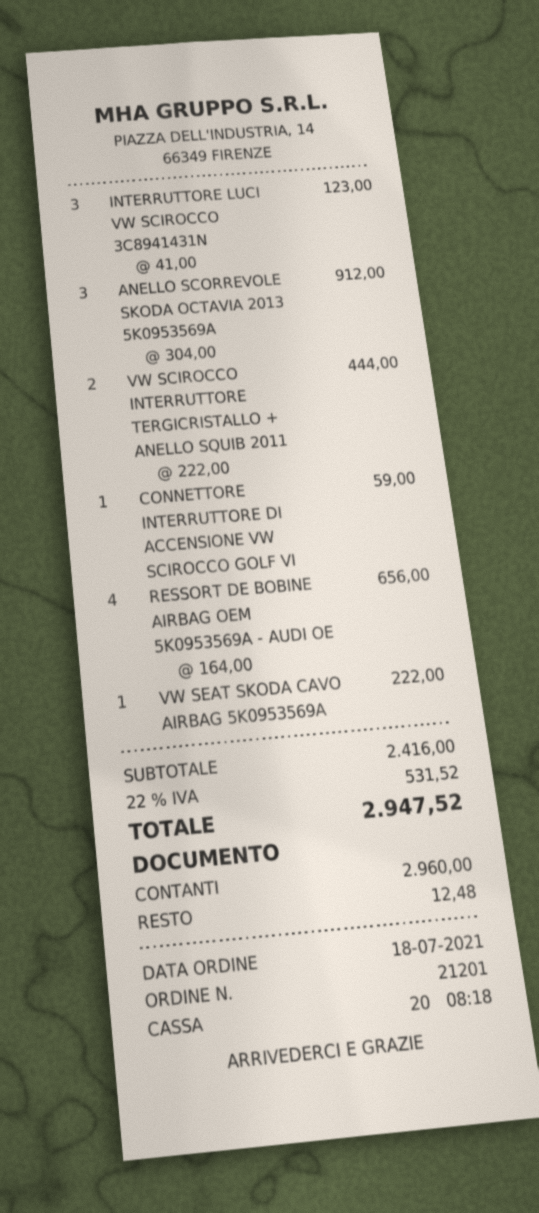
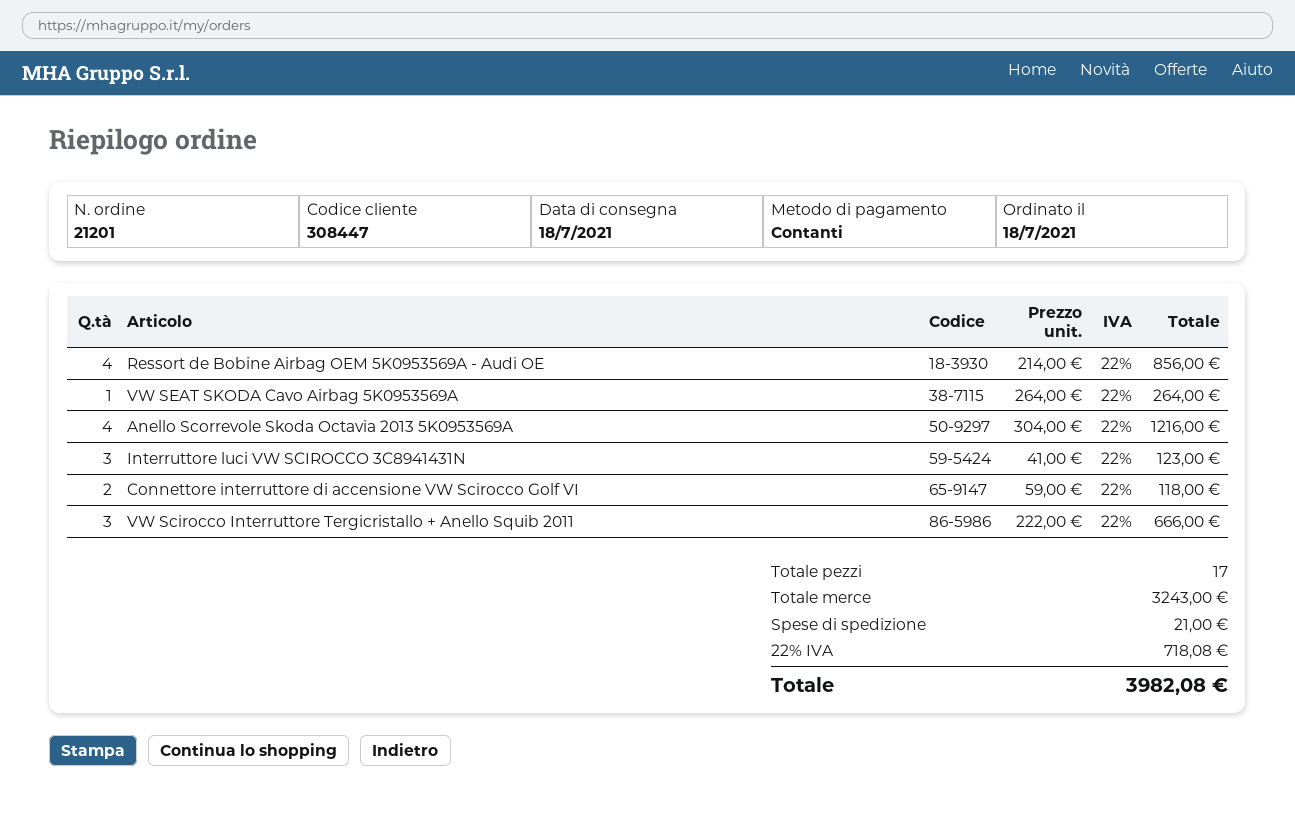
ANELLO SCORREVOLE SKODA OCTAVIA 2013 5K0953569A: 3 x 304.00 = 912.00 -> 4 x 304.00 = 1216.00
VW SCIROCCO INTERRUTTORE TERGICRISTALLO + ANELLO SQUIB 2011: 2 x 222.00 = 444.00 -> 3 x 222.00 = 666.00
CONNETTORE INTERRUTTORE DI ACCENSIONE VW SCIROCCO GOLF VI: 1 x 59.00 = 59.00 -> 2 x 59.00 = 118.00
RESSORT DE BOBINE AIRBAG OEM 5K0953569A - AUDI OE: 4 x 164.00 = 656.00 -> 4 x 214.00 = 856.00
VW SEAT SKODA CAVO AIRBAG 5K0953569A: 1 x 222.00 = 222.00 -> 1 x 264.00 = 264.00
subtotal: 2416.00 -> 3243.00
shipping: none -> 21.00
tax: 22% = 531.52 -> 22% = 718.08
total: 2947.52 -> 3982.08

